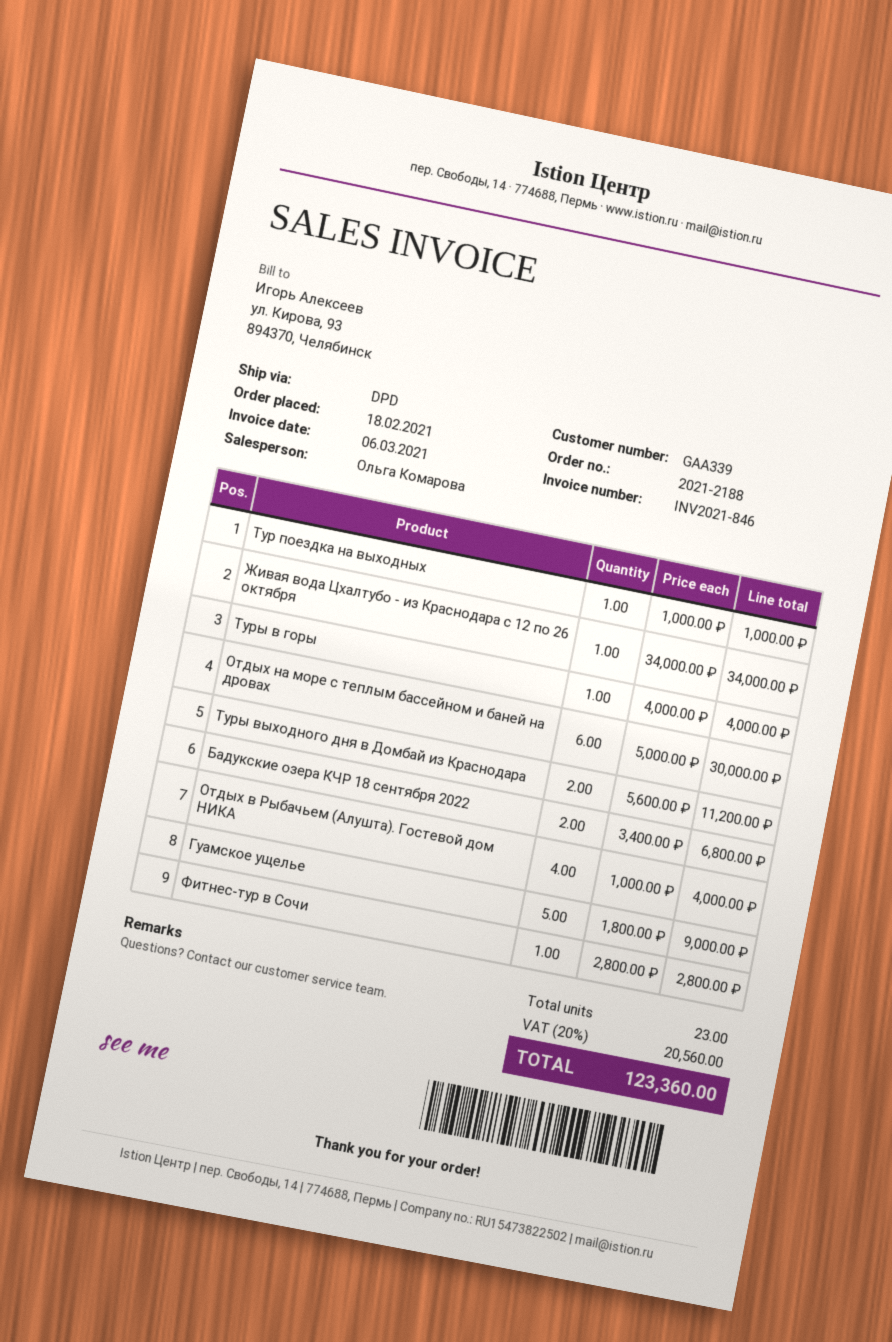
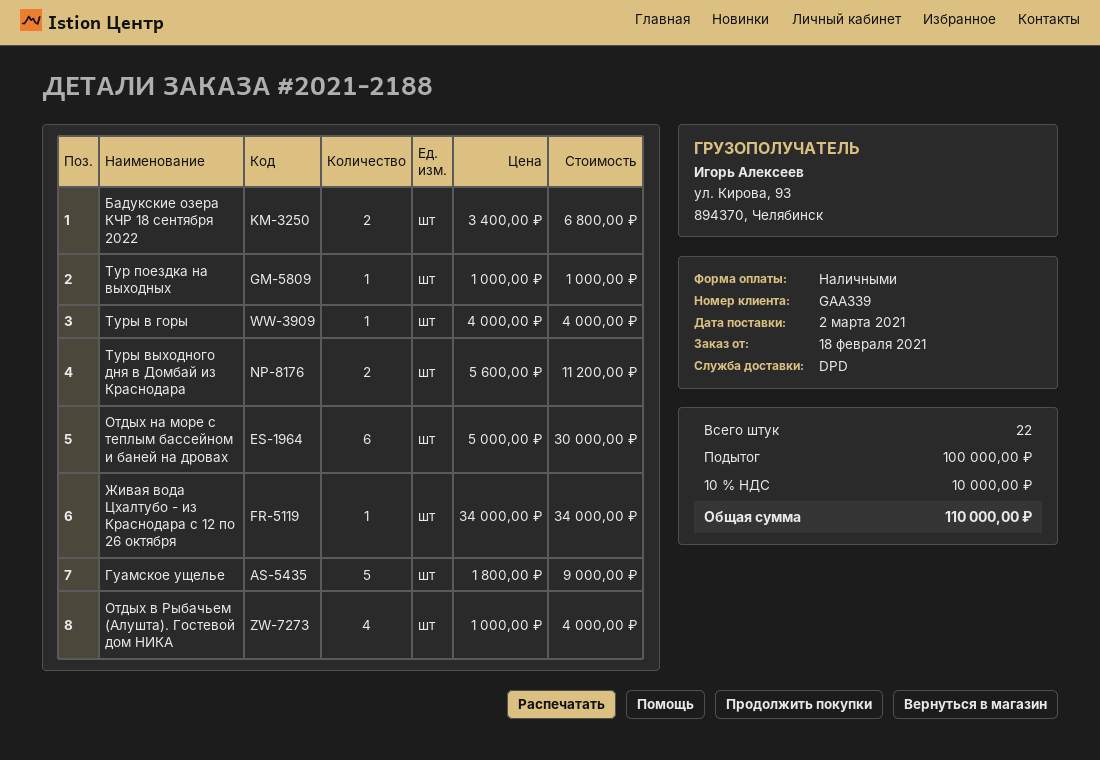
Фитнес-тур в Сочи: 1 x 2800.00 = 2800.00 -> none
total quantity: 23 -> 22
tax: 20% = 20560.00 -> 10% = 10000.00
total: 123360.00 -> 110000.00

